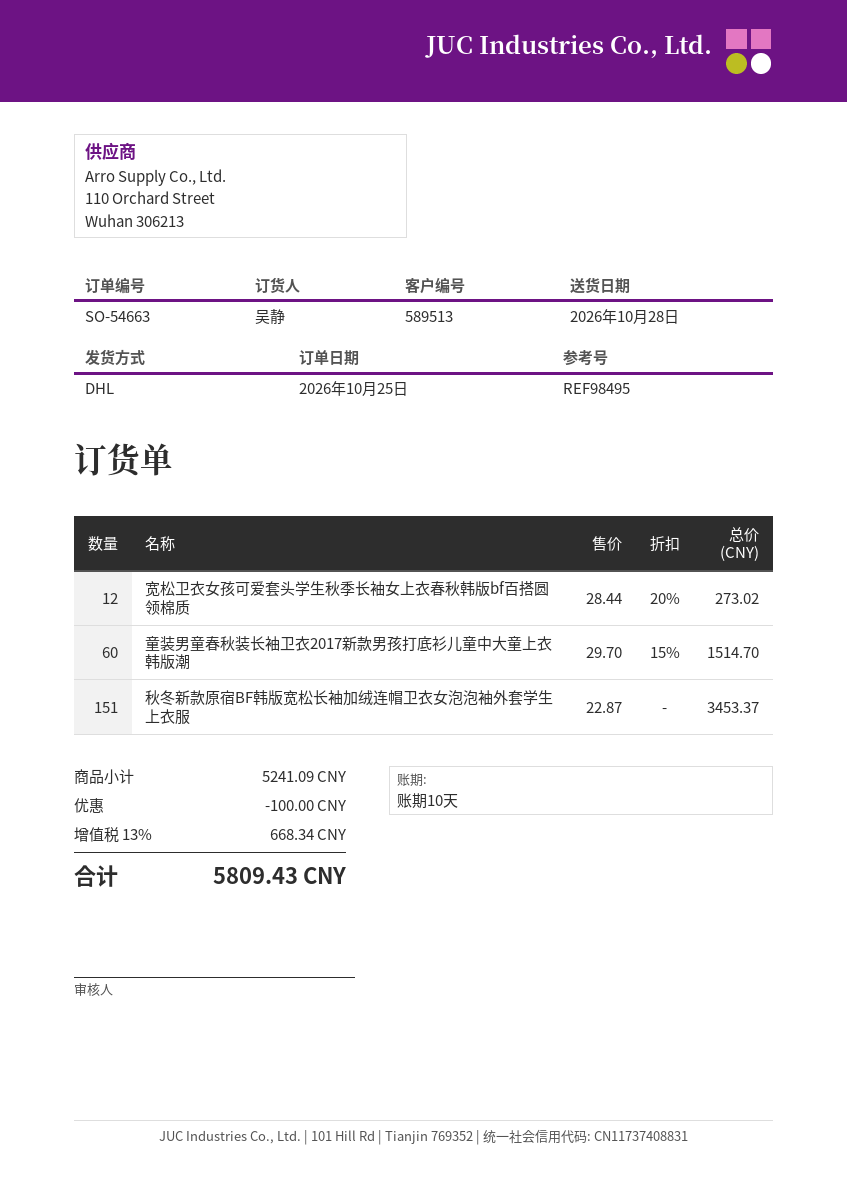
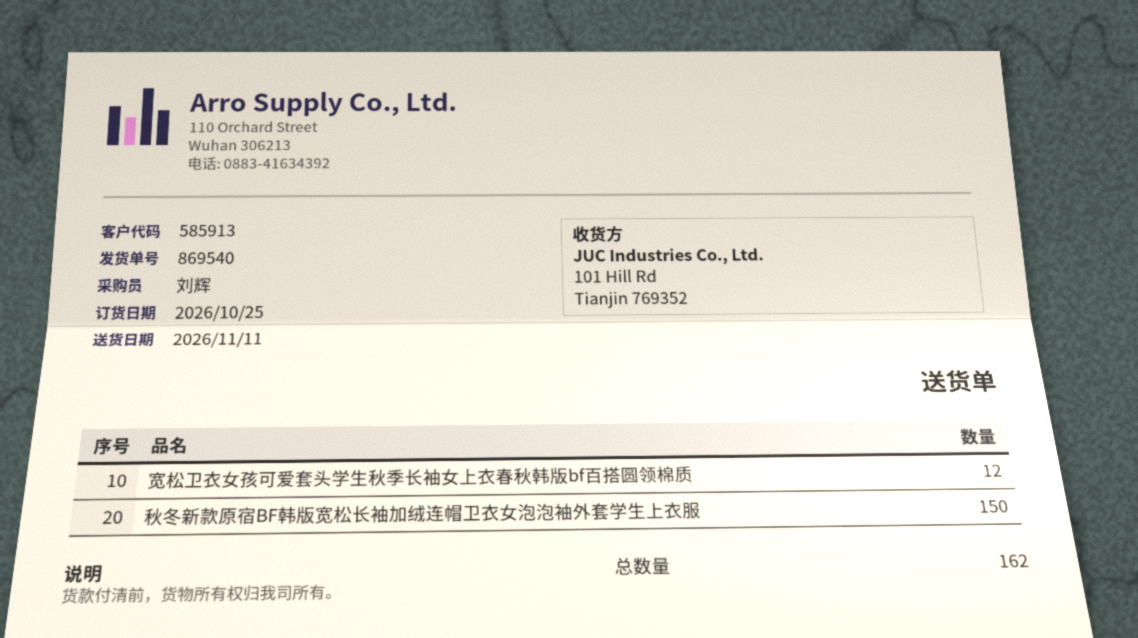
delivery date: 2026-10-28 -> 2026-11-11
customer number: 589513 -> 585913
ordered by: 吴静 -> 刘辉
童装男童春秋装长袖卫衣2017新款男孩打底衫儿童中大童上衣韩版潮: 60 -> none
秋冬新款原宿BF韩版宽松长袖加绒连帽卫衣女泡泡袖外套学生上衣服: 151 -> 150

